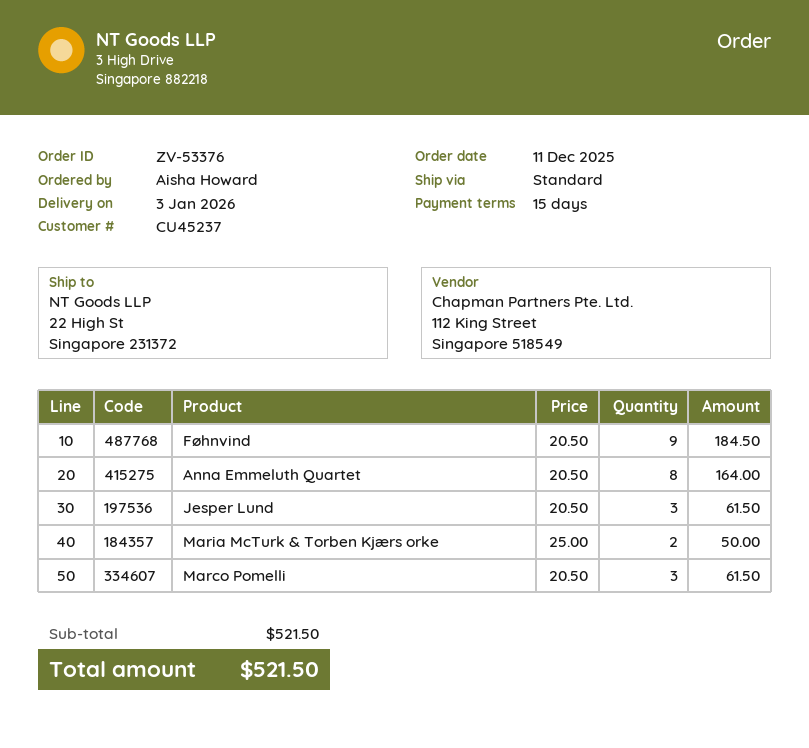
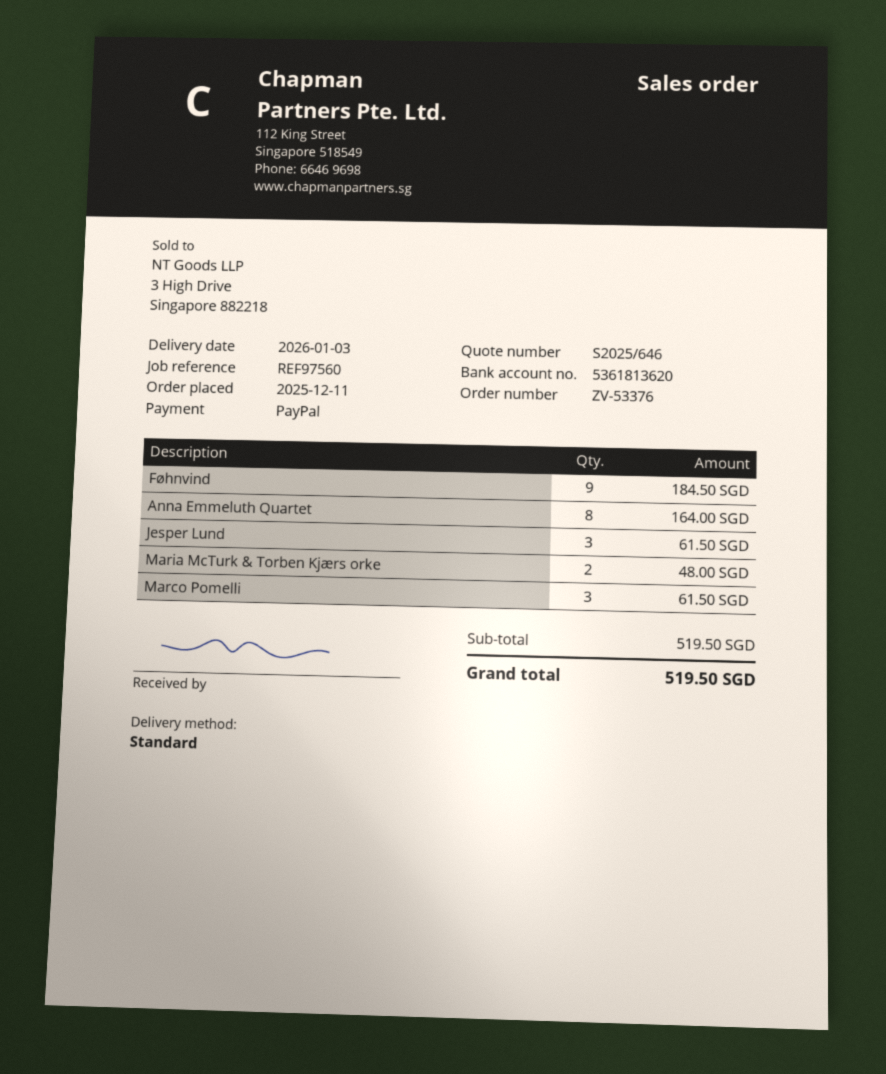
Maria McTurk & Torben Kjærs orke: 2 for 50.00 -> 2 for 48.00
subtotal: 521.50 -> 519.50
total: 521.50 -> 519.50

